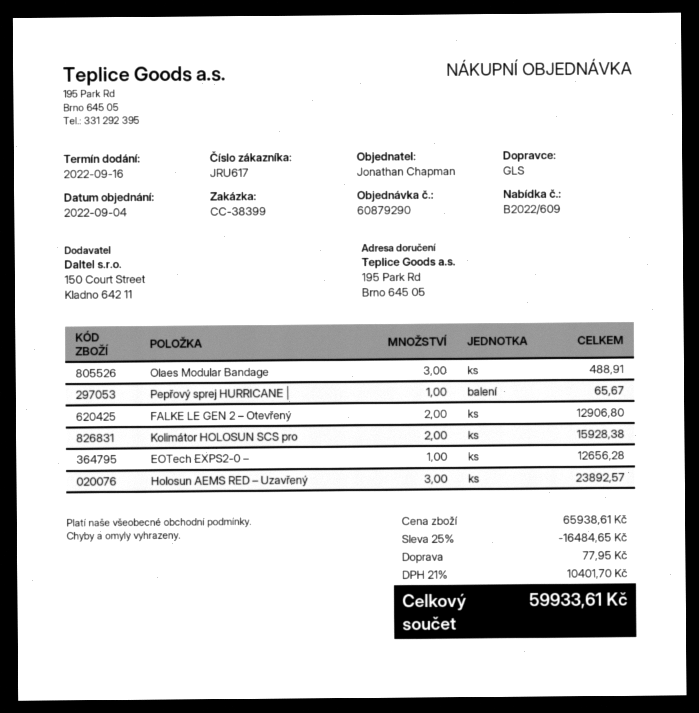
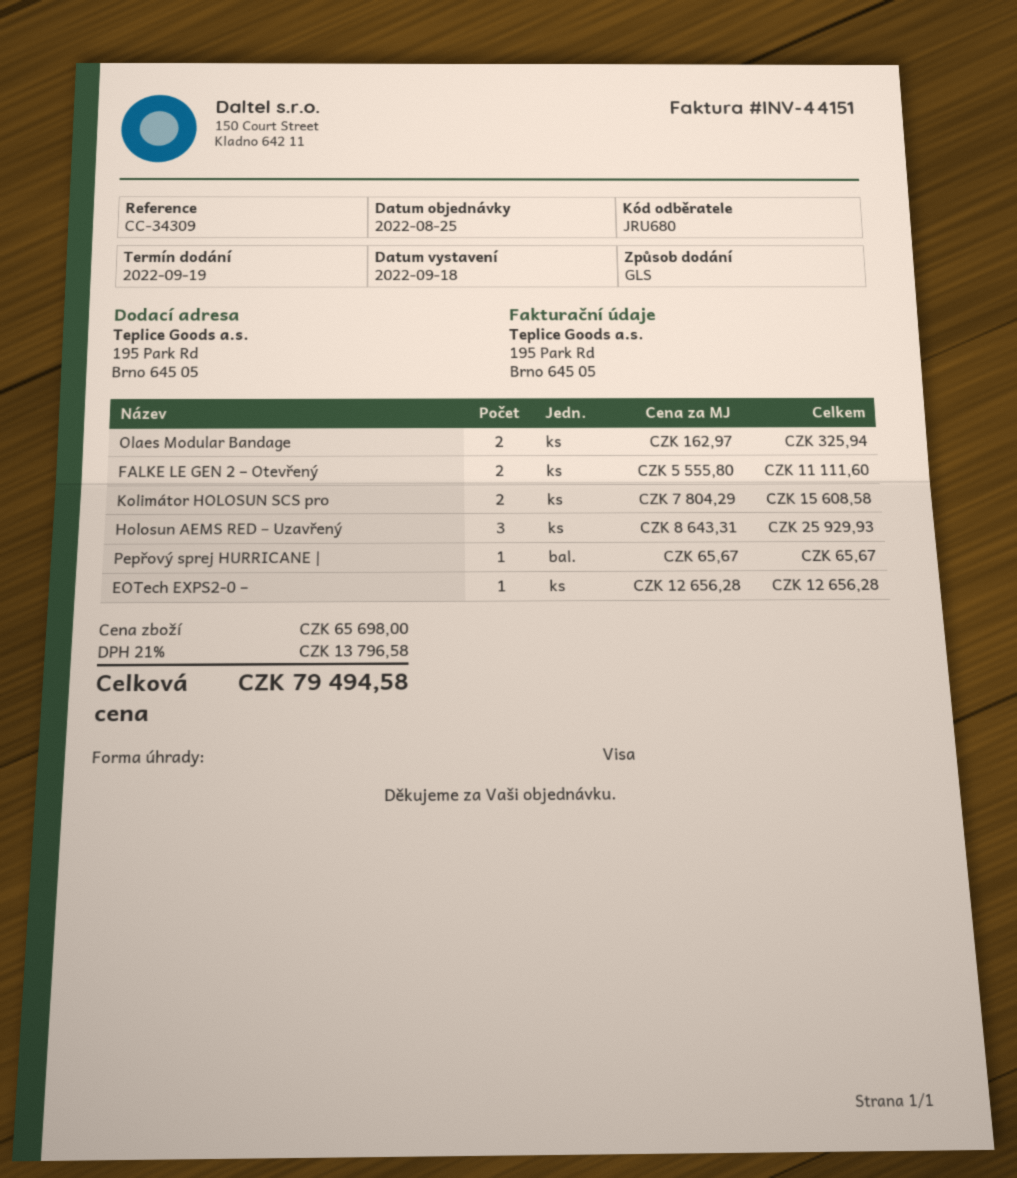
order date: 2022-09-04 -> 2022-08-25
delivery date: 2022-09-16 -> 2022-09-19
customer number: JRU617 -> JRU680
reference: CC-38399 -> CC-34309
Olaes Modular Bandage: 3 for 488.91 -> 2 for 325.94
FALKE LE GEN 2 – Otevřený: 2 for 12906.80 -> 2 for 11111.60
Kolimátor HOLOSUN SCS pro: 2 for 15928.38 -> 2 for 15608.58
Holosun AEMS RED – Uzavřený: 3 for 23892.57 -> 3 for 25929.93
subtotal: 65938.61 -> 65698.00
discount: 25% = 16484.65 -> none
shipping: 77.95 -> none
tax: 21% = 10401.70 -> 21% = 13796.58
total: 59933.61 -> 79494.58

